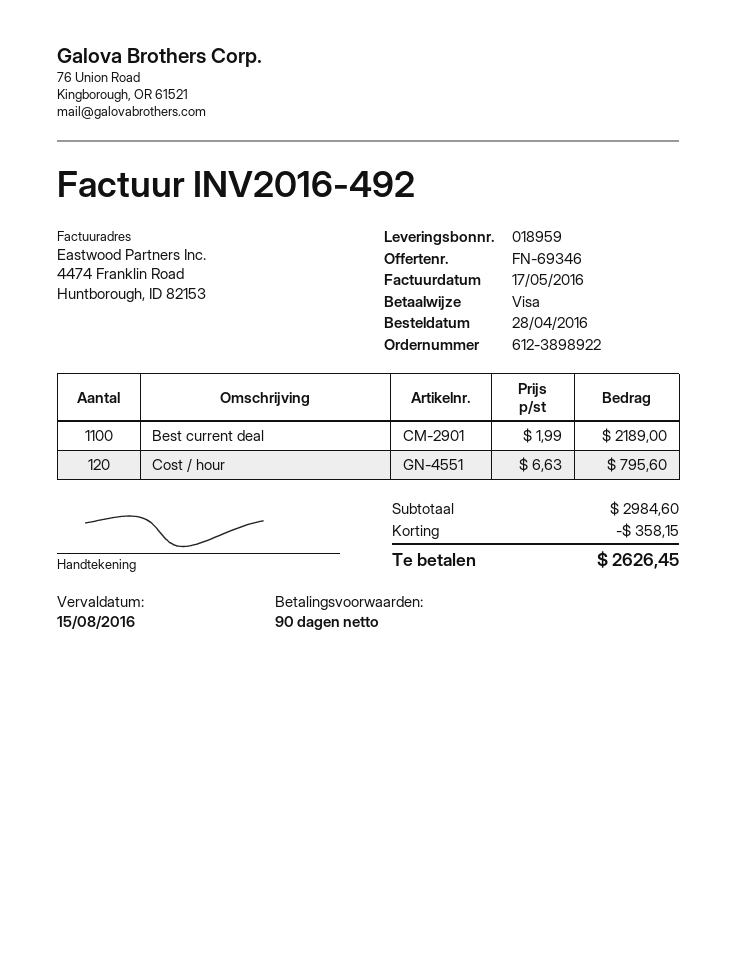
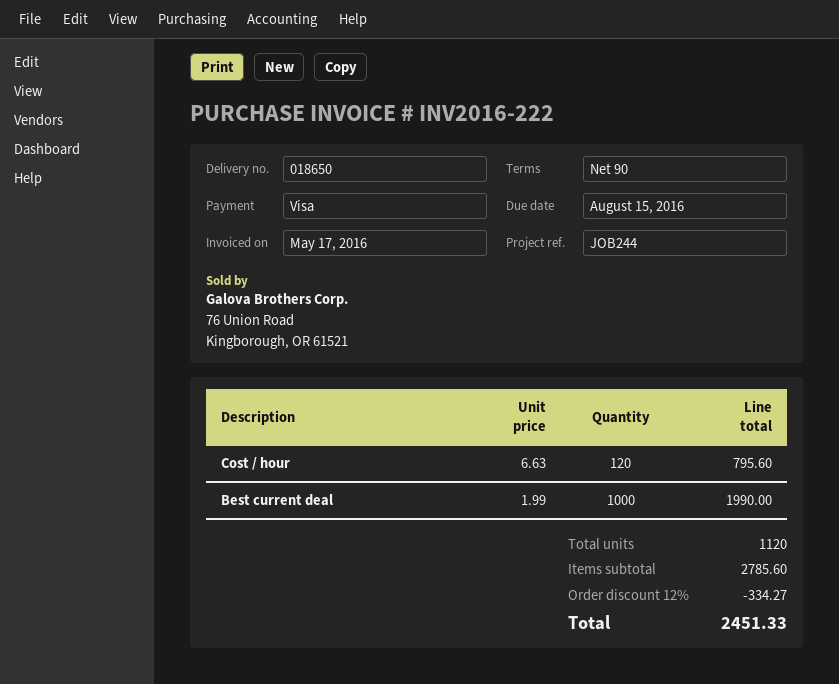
delivery note number: 018959 -> 018650
invoice number: INV2016-492 -> INV2016-222
Best current deal: 1100 x 1.99 = 2189.00 -> 1000 x 1.99 = 1990.00
subtotal: 2984.60 -> 2785.60
discount: 358.15 -> 334.27
total: 2626.45 -> 2451.33

